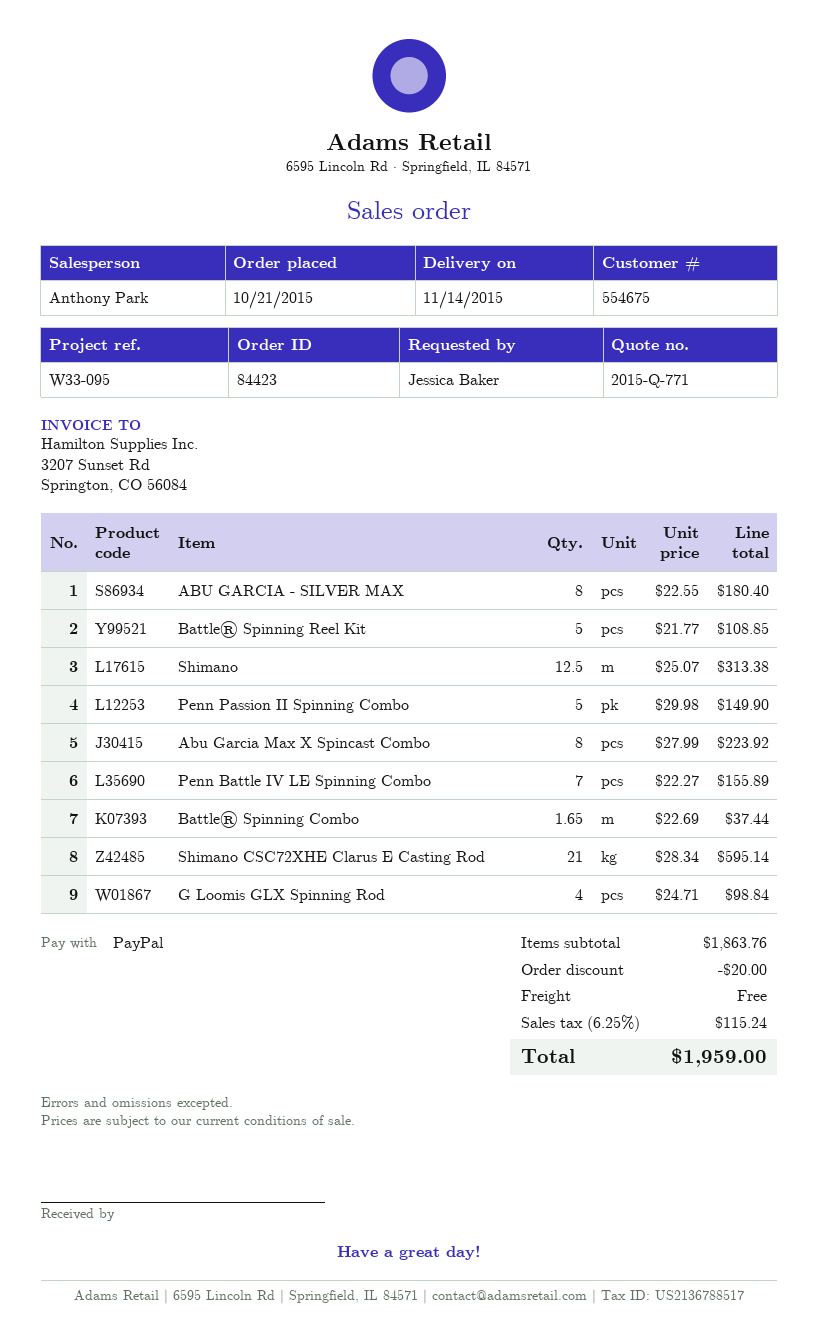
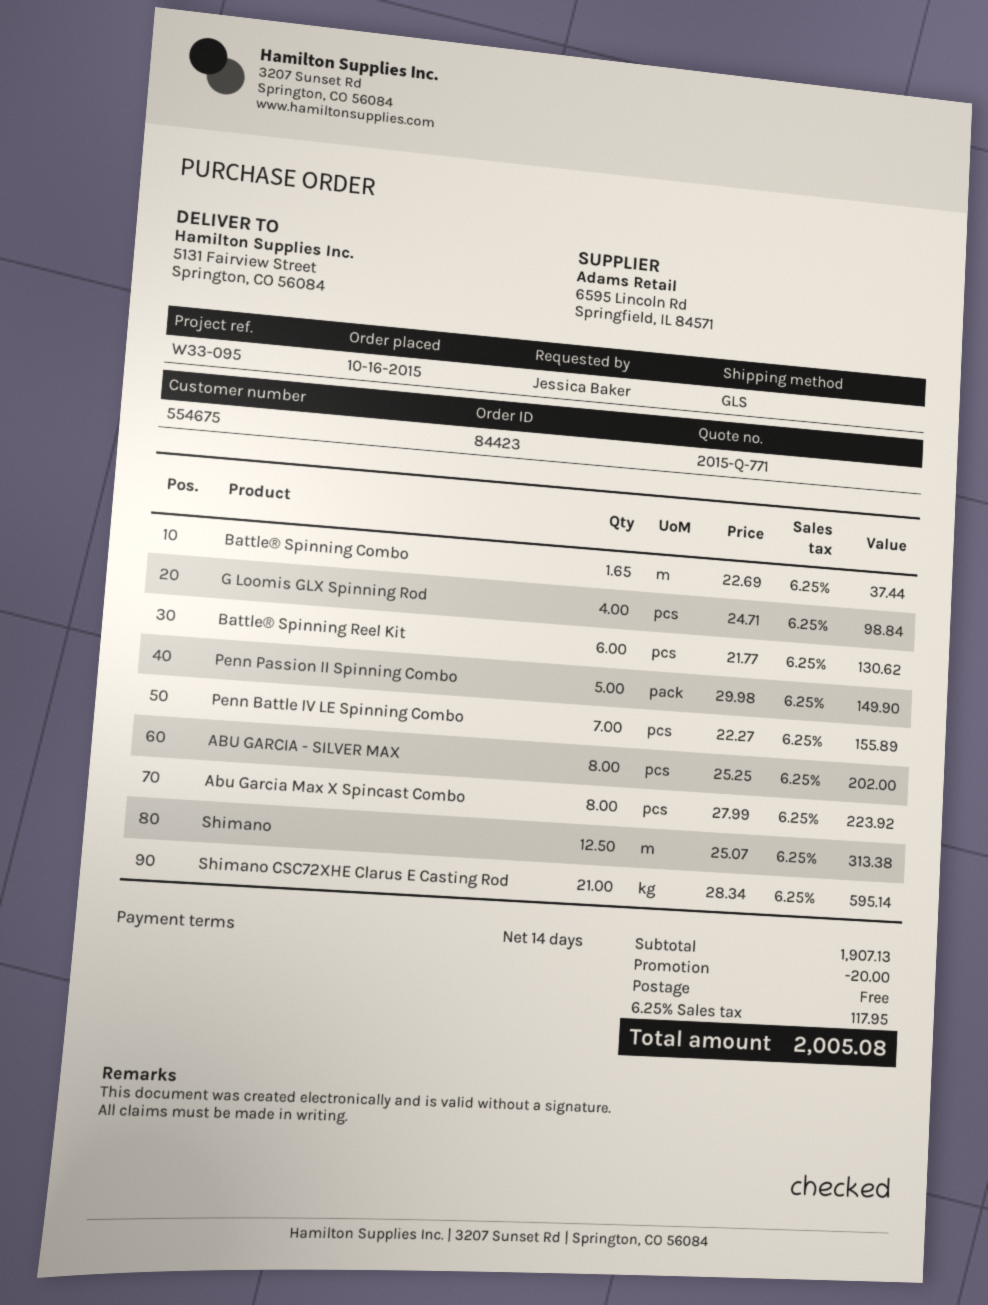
order date: 2015-10-21 -> 2015-10-16
ABU GARCIA - SILVER MAX: 8 x 22.55 = 180.40 -> 8 x 25.25 = 202.00
Battle® Spinning Reel Kit: 5 x 21.77 = 108.85 -> 6 x 21.77 = 130.62
subtotal: 1863.76 -> 1907.13
tax: 6.25% = 115.24 -> 6.25% = 117.95
total: 1959.00 -> 2005.08

